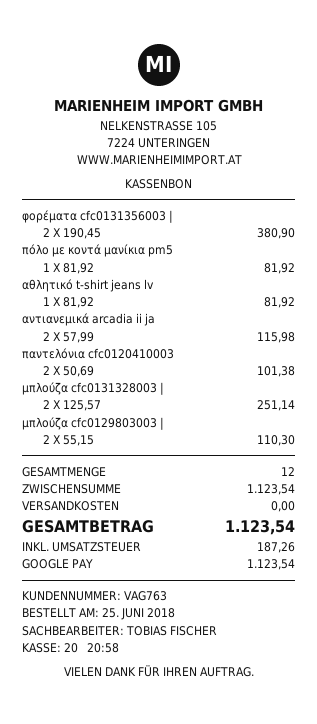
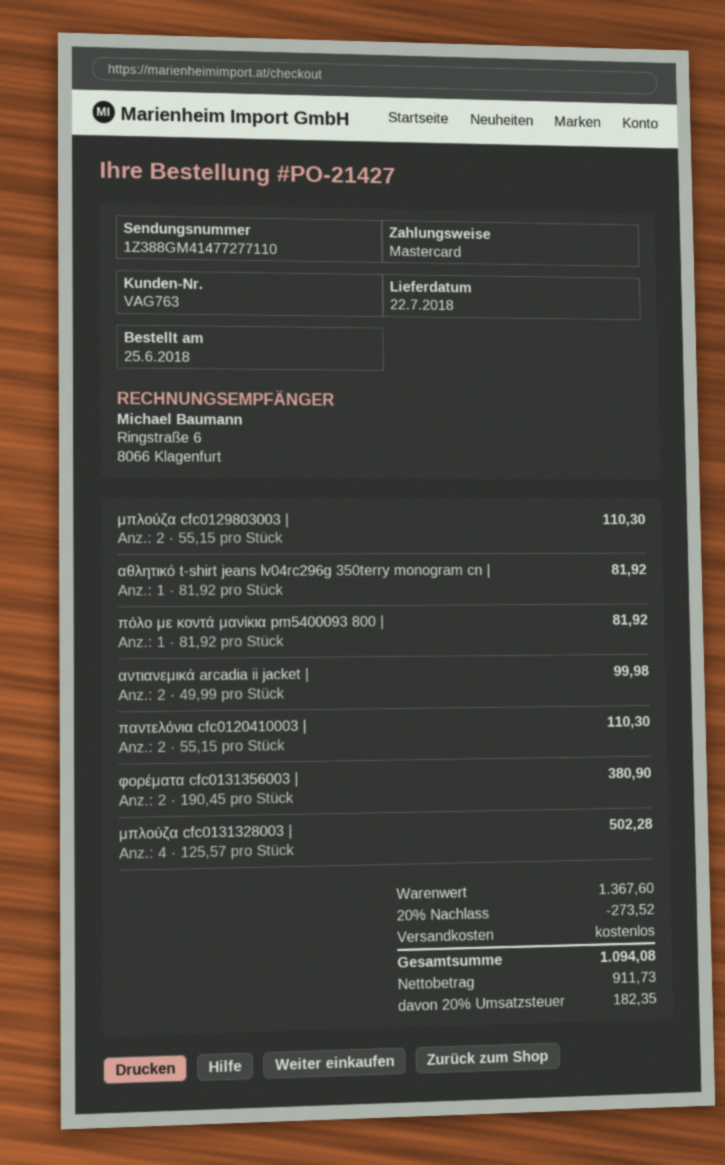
payment method: Google Pay -> Mastercard
αντιανεμικά arcadia ii ja: 2 x 57.99 = 115.98 -> 2 x 49.99 = 99.98
παντελόνια cfc0120410003: 2 x 50.69 = 101.38 -> 2 x 55.15 = 110.30
μπλούζα cfc0131328003 |: 2 x 125.57 = 251.14 -> 4 x 125.57 = 502.28
subtotal: 1123.54 -> 1367.60
discount: none -> 20% = 273.52
tax: 187.26 -> 182.35
total: 1123.54 -> 1094.08

